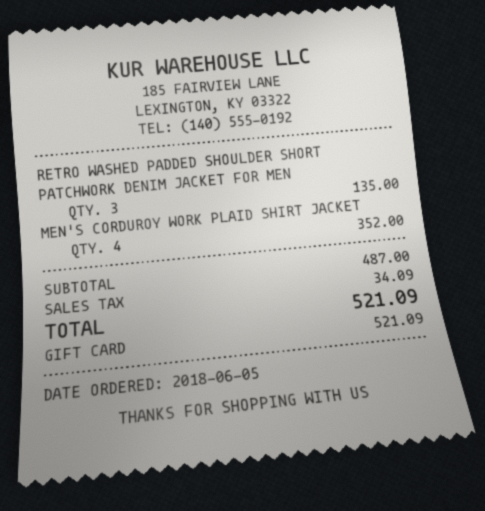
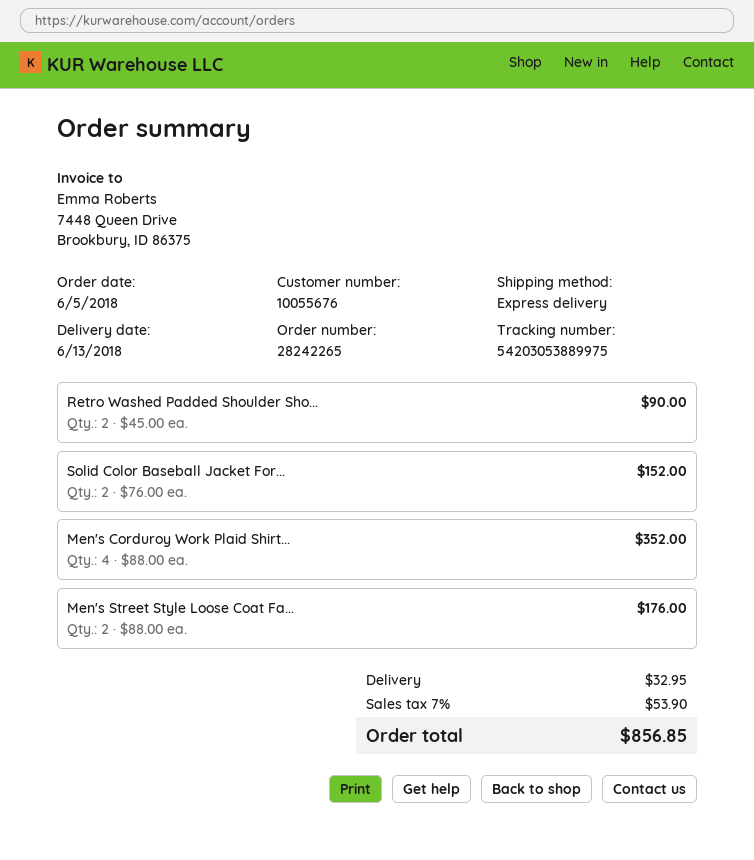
RETRO WASHED PADDED SHOULDER SHORT PATCHWORK DENIM JACKET FOR MEN: 3 for 135.00 -> 2 for 90.00
Solid Color Baseball Jacket For...: none -> 2 for 152.00
Men's Street Style Loose Coat Fa...: none -> 2 for 176.00
shipping: none -> 32.95
tax: 34.09 -> 53.90
total: 521.09 -> 856.85

